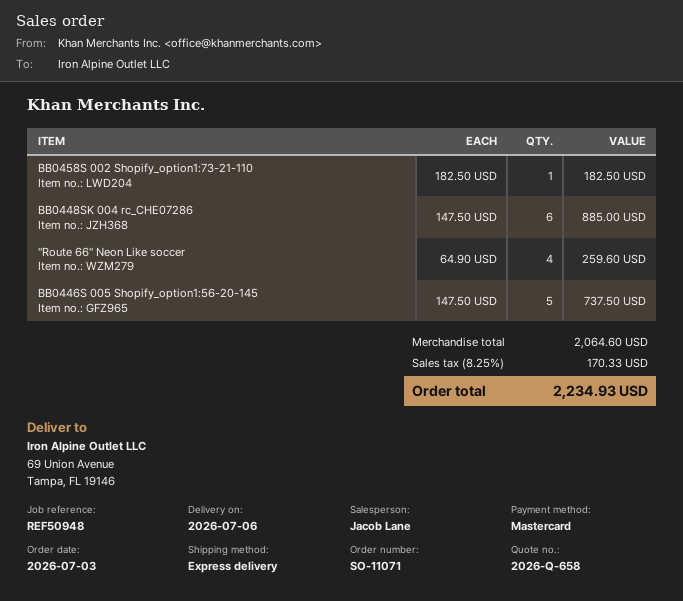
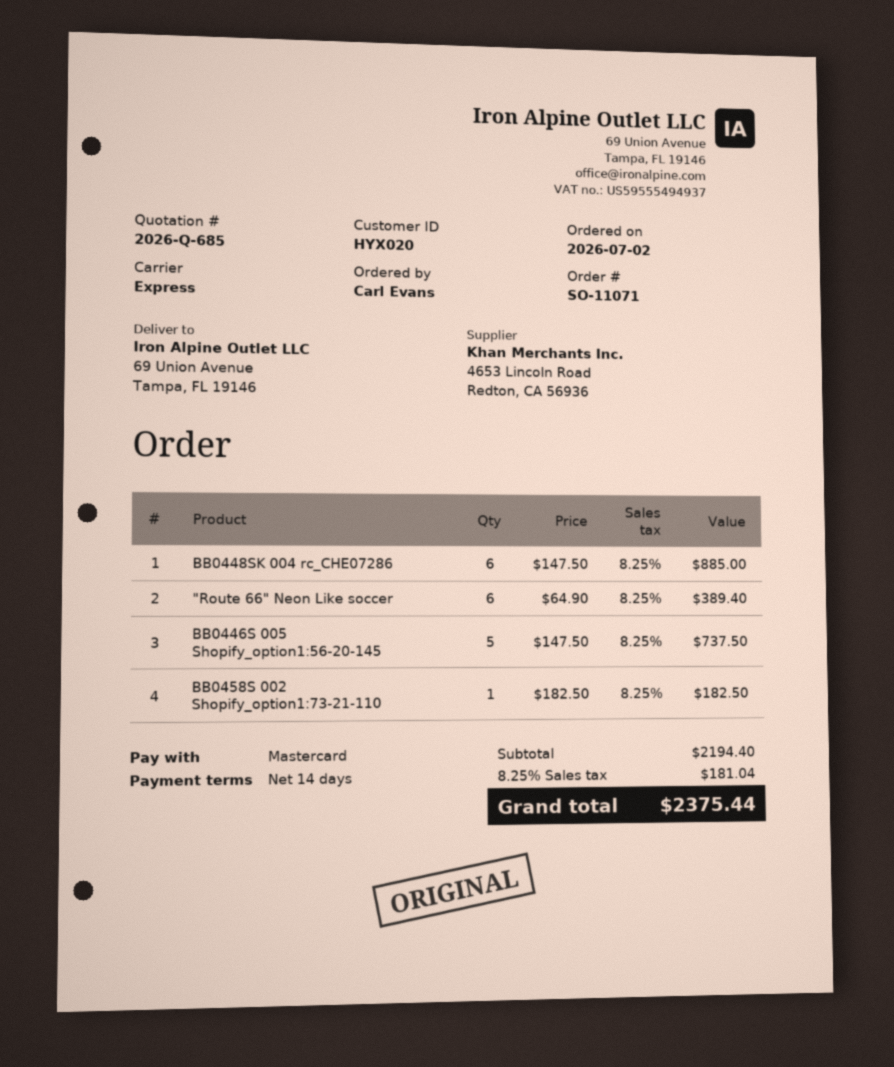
quote number: 2026-Q-658 -> 2026-Q-685
order date: 2026-07-03 -> 2026-07-02
"Route 66" Neon Like soccer: 4 x 64.90 = 259.60 -> 6 x 64.90 = 389.40
subtotal: 2064.60 -> 2194.40
tax: 8.25% = 170.33 -> 8.25% = 181.04
total: 2234.93 -> 2375.44

